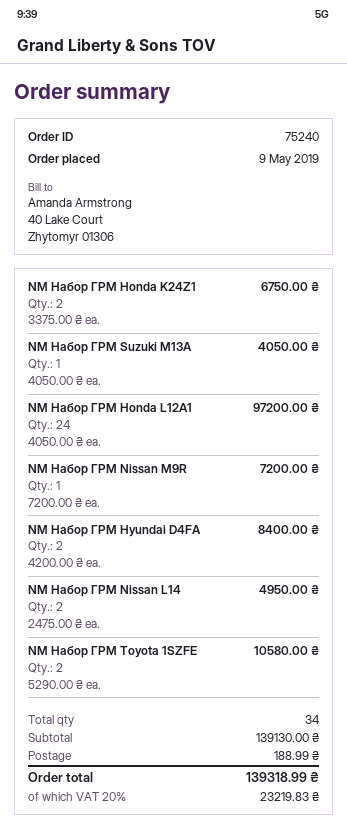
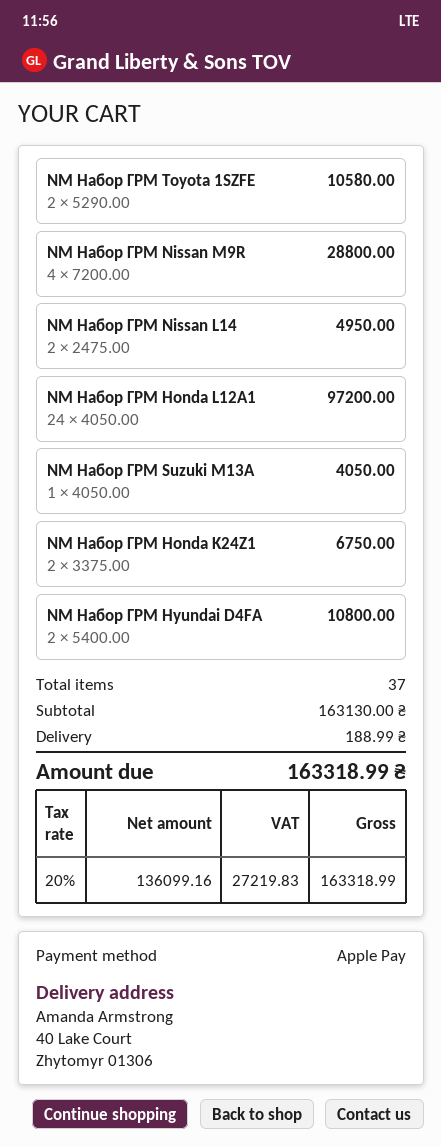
NM Набор ГРМ Nissan M9R: 1 x 7200.00 = 7200.00 -> 4 x 7200.00 = 28800.00
NM Набор ГРМ Hyundai D4FA: 2 x 4200.00 = 8400.00 -> 2 x 5400.00 = 10800.00
total quantity: 34 -> 37
subtotal: 139130.00 -> 163130.00
tax: 20% = 23219.83 -> 20% = 27219.83
total: 139318.99 -> 163318.99

